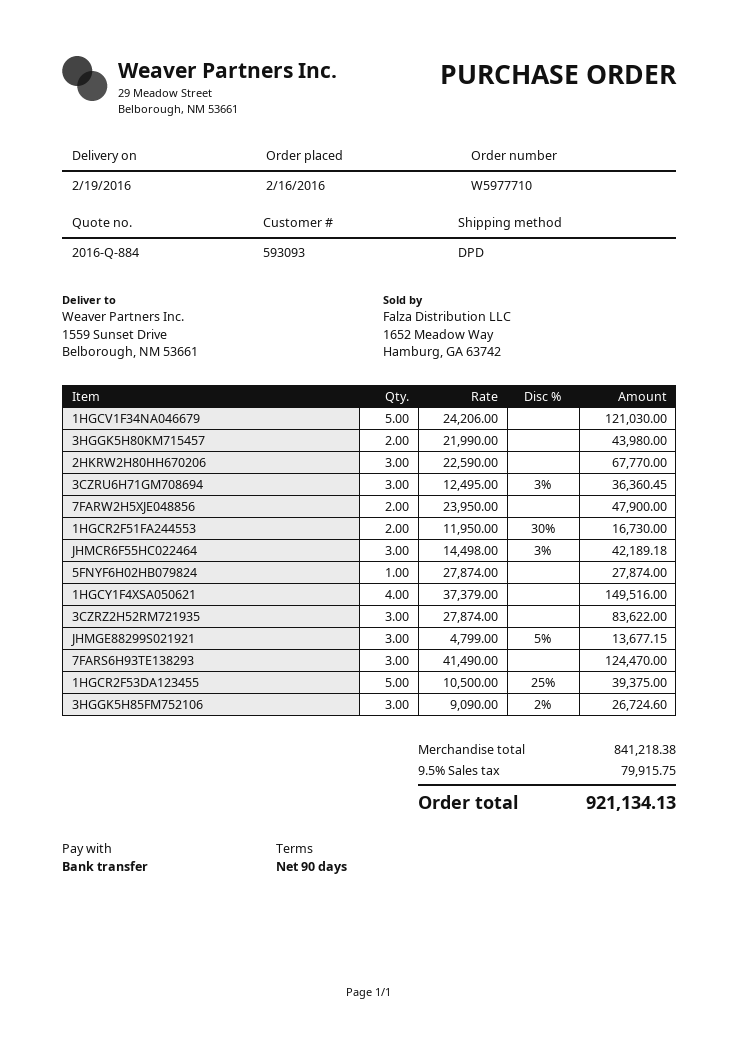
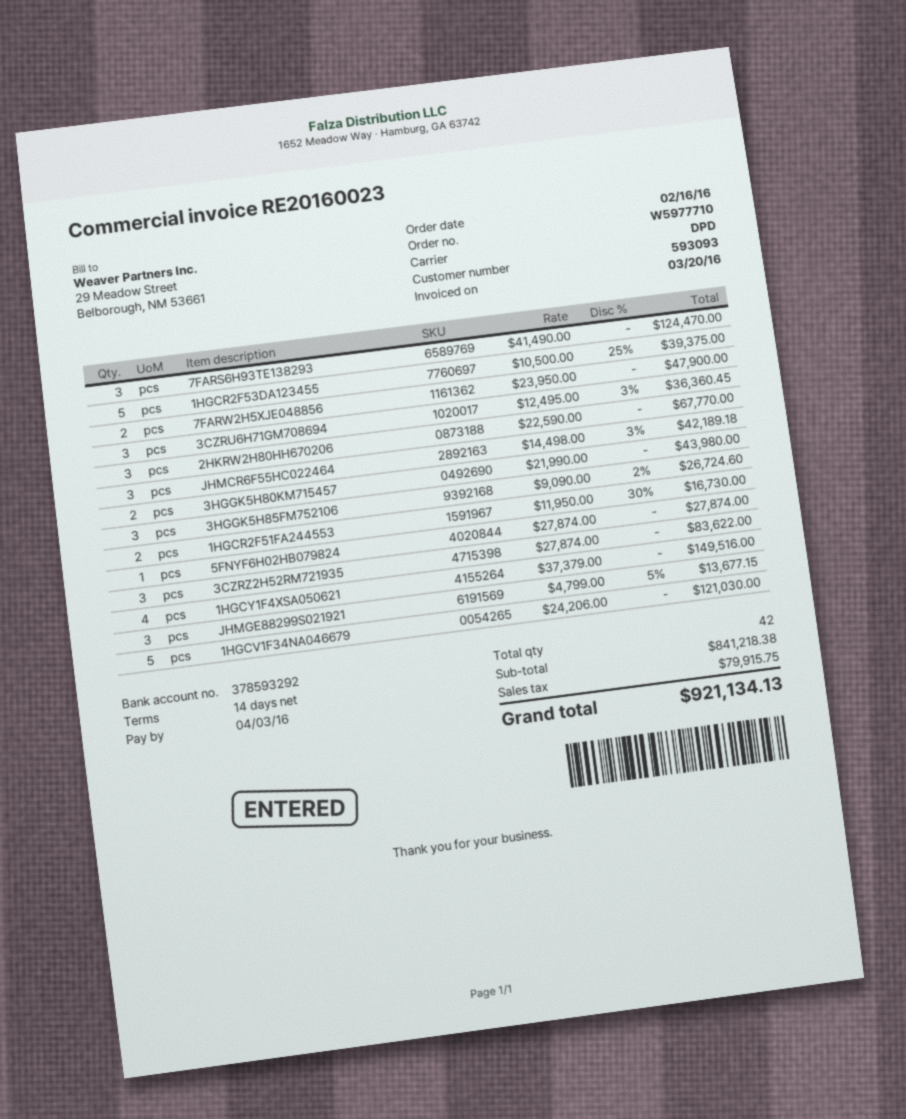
payment terms: 90 days -> 14 days

